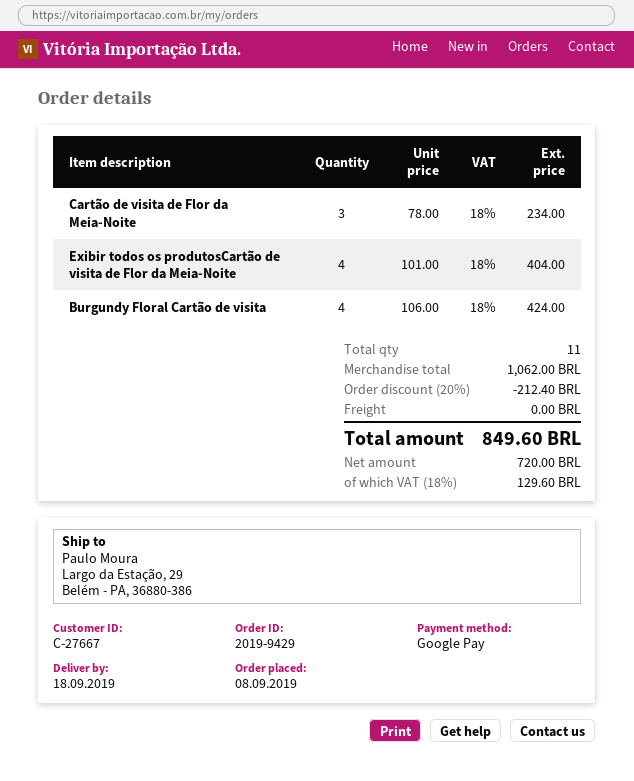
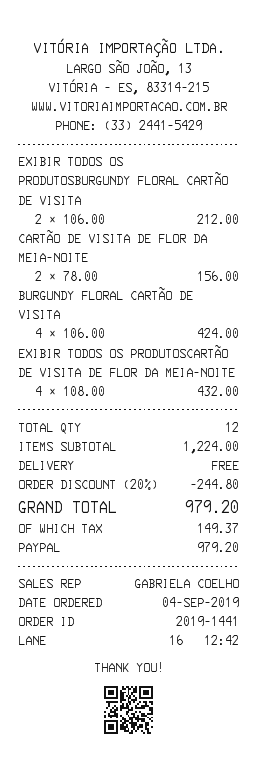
order number: 2019-9429 -> 2019-1441
order date: 2019-09-08 -> 2019-09-04
payment method: Google Pay -> PayPal
Cartão de visita de Flor da Meia-Noite: 3 x 78.00 = 234.00 -> 2 x 78.00 = 156.00
Exibir todos os produtosCartão de visita de Flor da Meia-Noite: 4 x 101.00 = 404.00 -> 4 x 108.00 = 432.00
EXIBIR TODOS OS PRODUTOSBURGUNDY FLORAL CARTÃO DE VISITA: none -> 2 x 106.00 = 212.00
total quantity: 11 -> 12
subtotal: 1062.00 -> 1224.00
discount: 20% = 212.40 -> 20% = 244.80
tax: 129.60 -> 149.37
total: 849.60 -> 979.20

